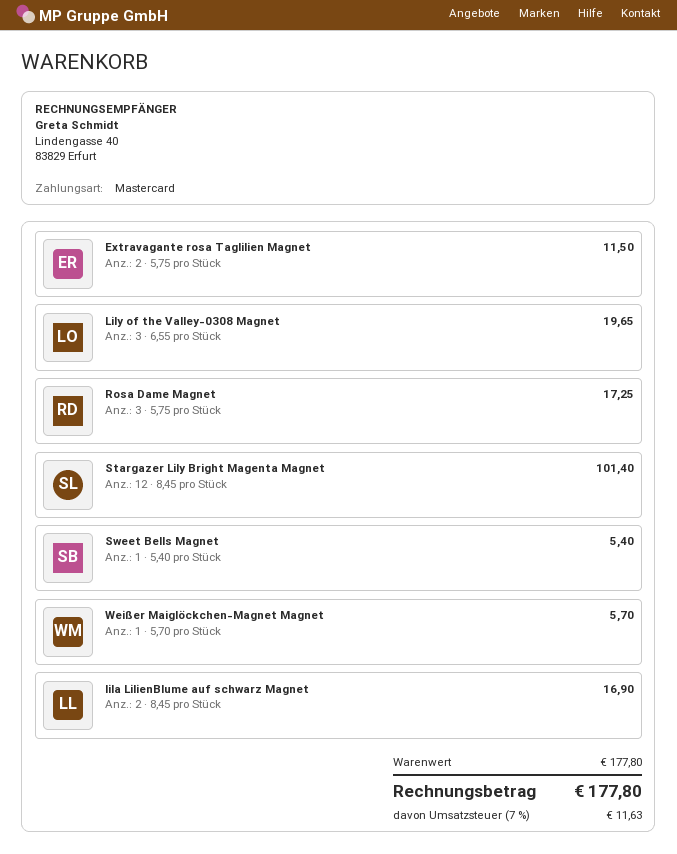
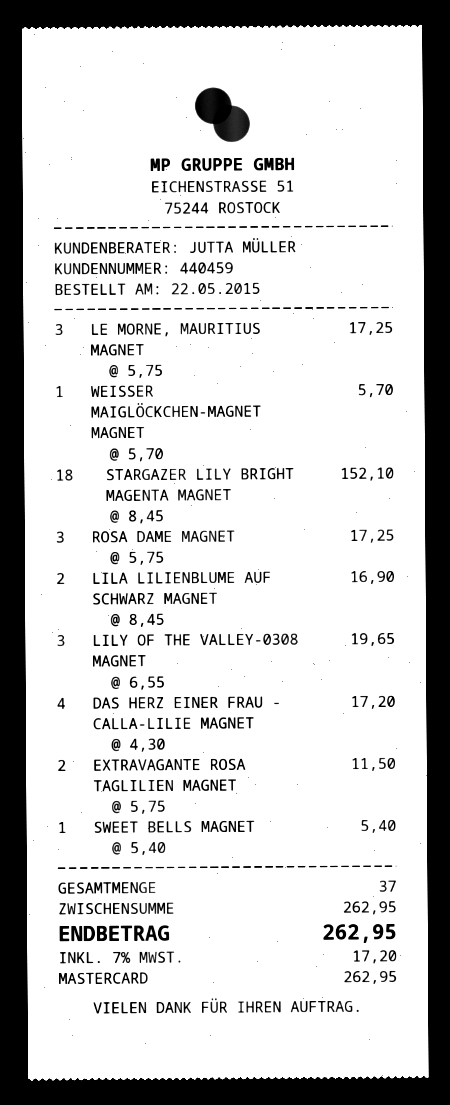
Stargazer Lily Bright Magenta Magnet: 12 x 8.45 = 101.40 -> 18 x 8.45 = 152.10
LE MORNE, MAURITIUS MAGNET: none -> 3 x 5.75 = 17.25
DAS HERZ EINER FRAU - CALLA-LILIE MAGNET: none -> 4 x 4.30 = 17.20
subtotal: 177.80 -> 262.95
tax: 7% = 11.63 -> 7% = 17.20
total: 177.80 -> 262.95

